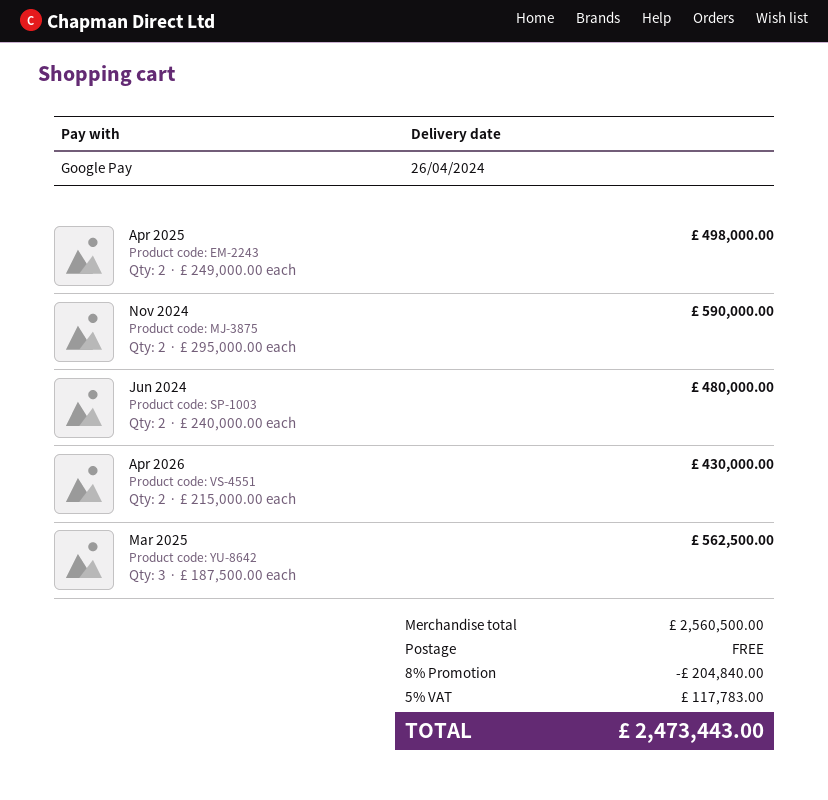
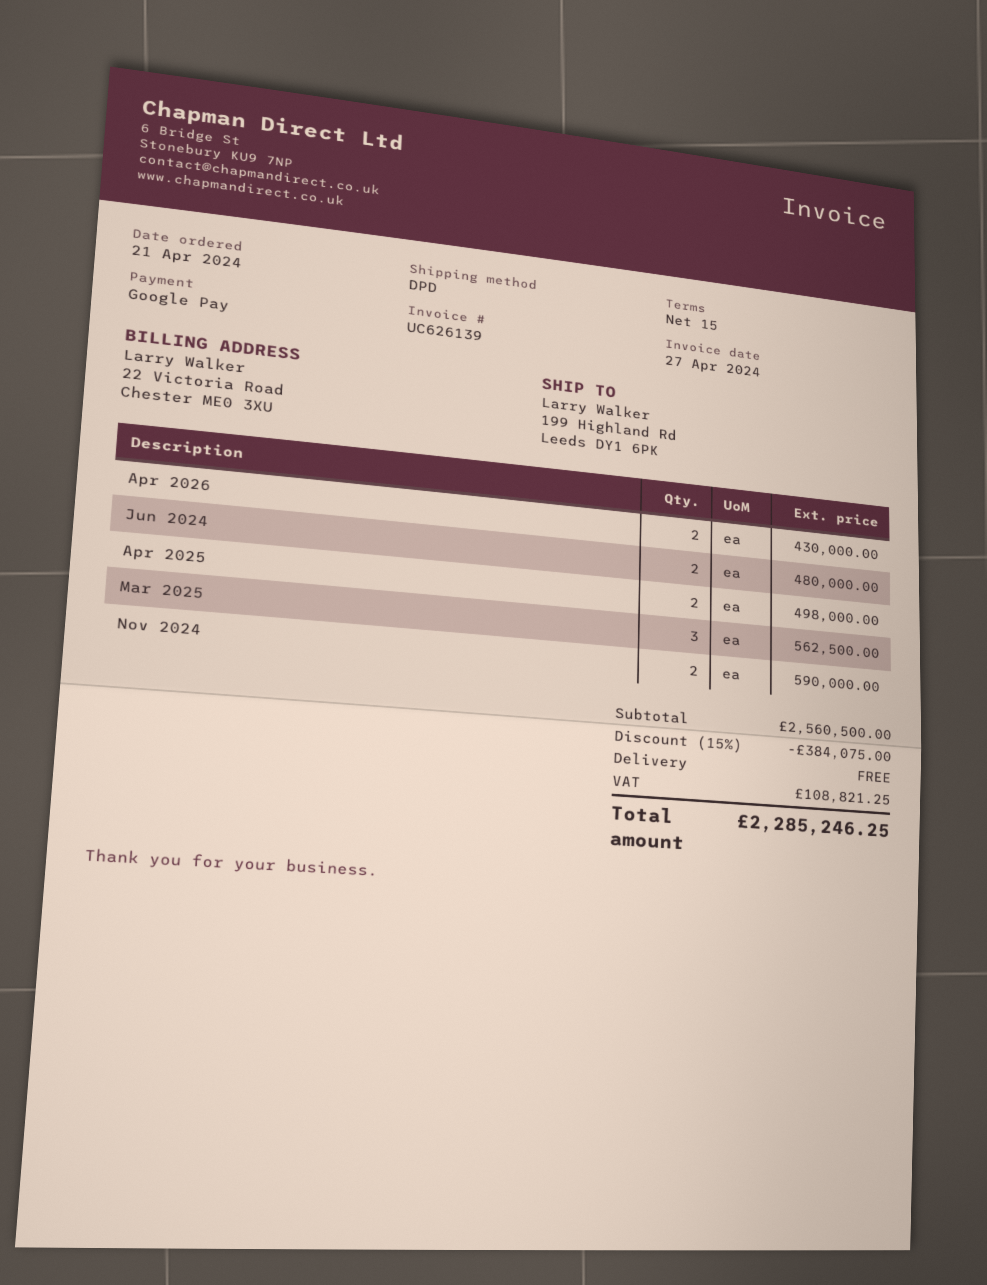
discount: 8% = 204840.00 -> 15% = 384075.00
tax: 117783.00 -> 108821.25
total: 2473443.00 -> 2285246.25

